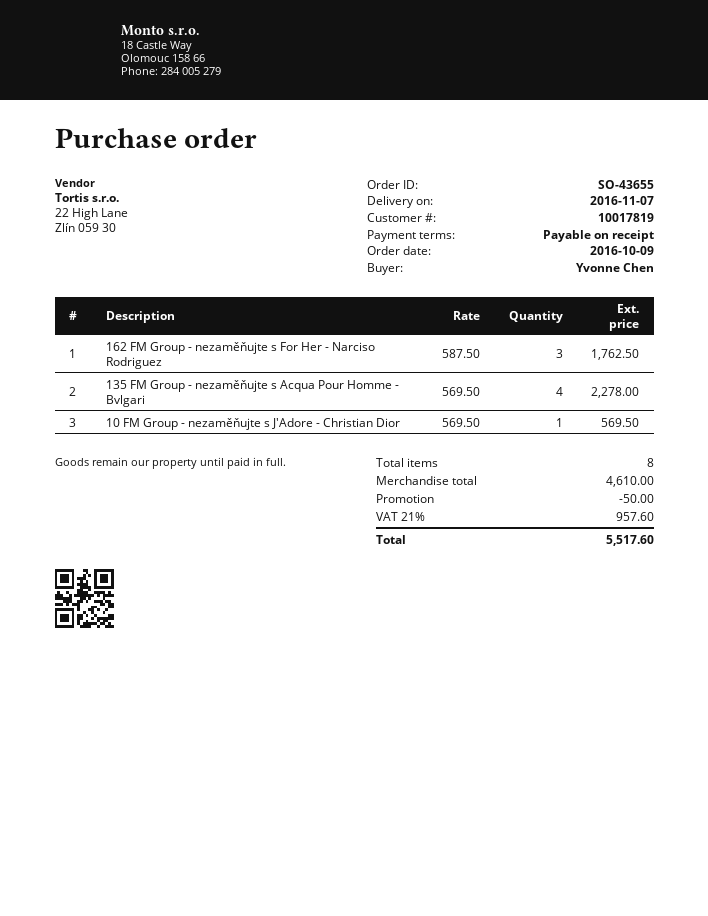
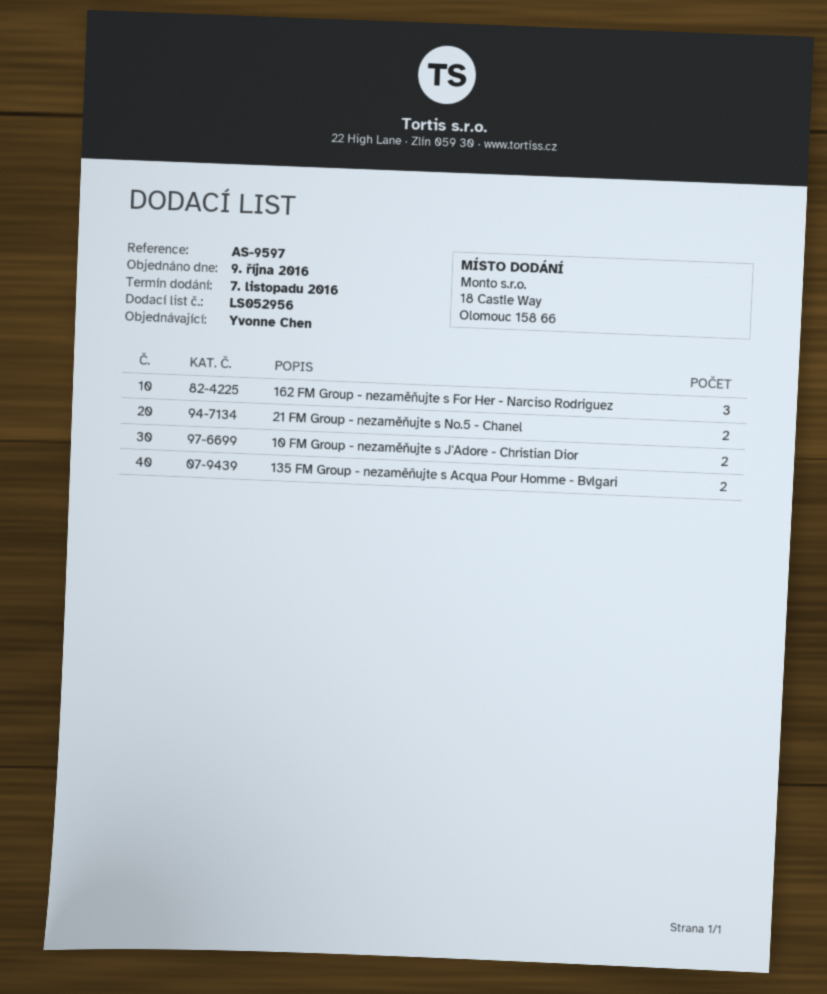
135 FM Group - nezaměňujte s Acqua Pour Homme - Bvlgari: 4 -> 2
10 FM Group - nezaměňujte s J'Adore - Christian Dior: 1 -> 2
21 FM Group - nezaměňujte s No.5 - Chanel: none -> 2

